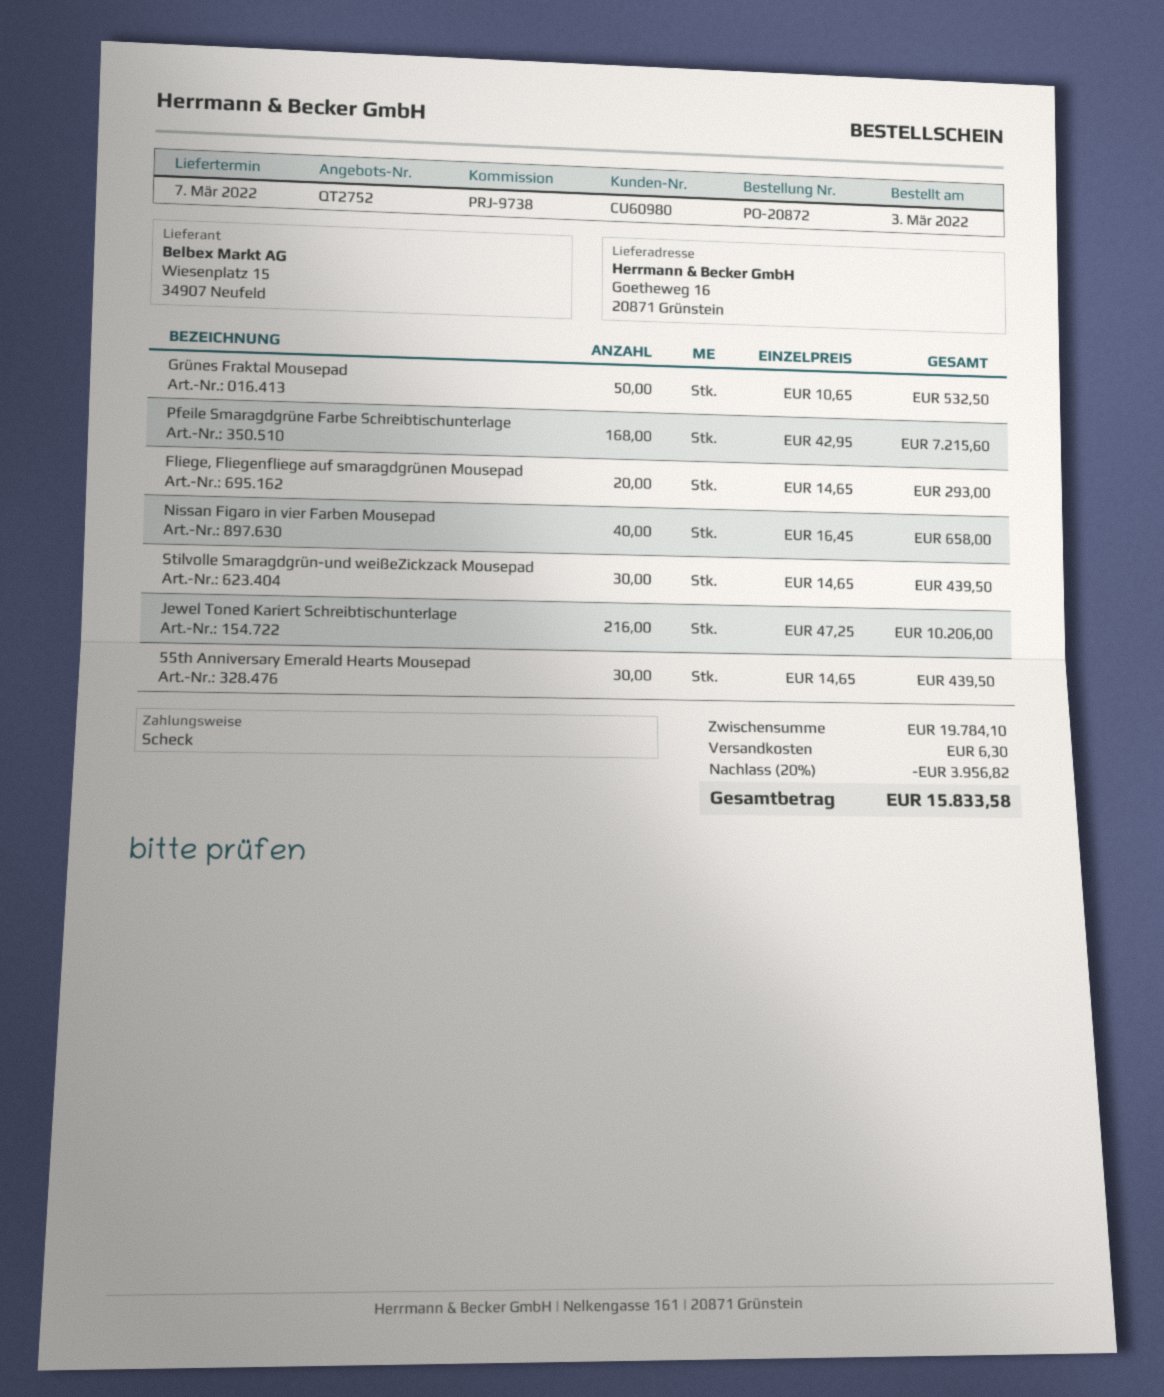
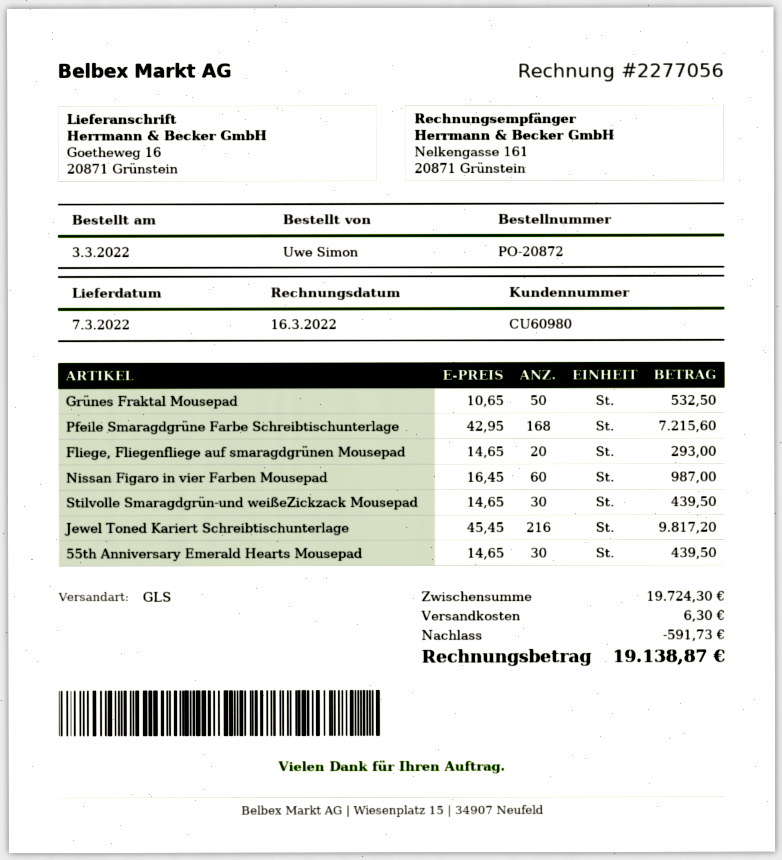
Nissan Figaro in vier Farben Mousepad: 40 x 16.45 = 658.00 -> 60 x 16.45 = 987.00
Jewel Toned Kariert Schreibtischunterlage: 216 x 47.25 = 10206.00 -> 216 x 45.45 = 9817.20
subtotal: 19784.10 -> 19724.30
discount: 3956.82 -> 591.73
total: 15833.58 -> 19138.87

